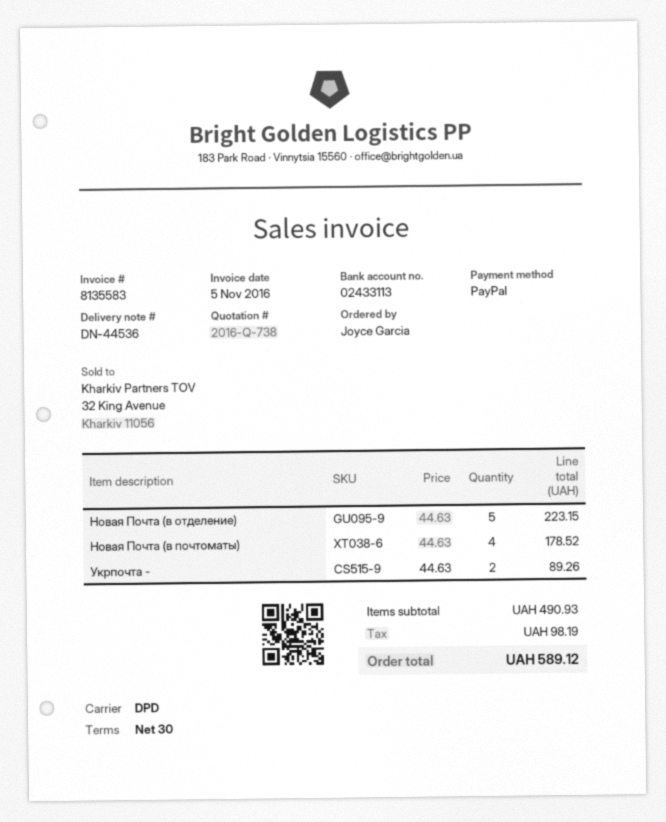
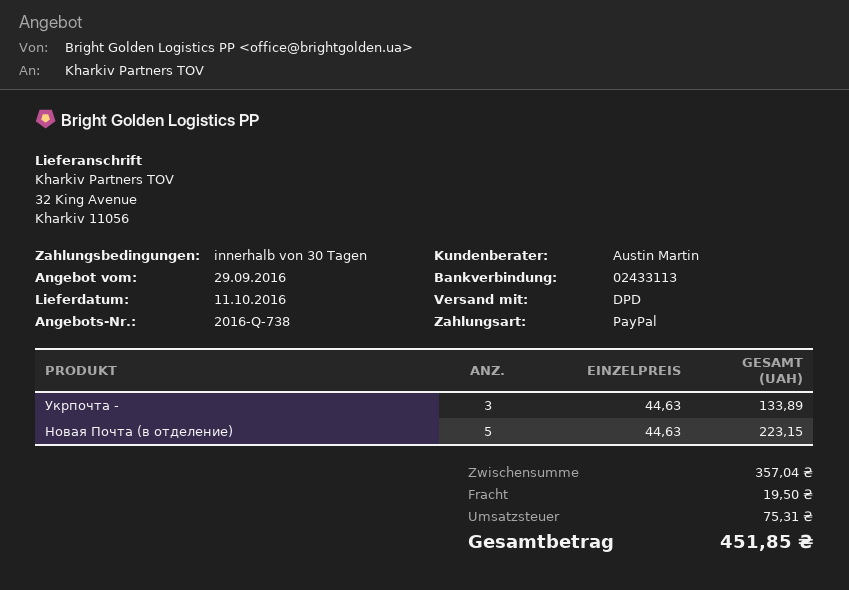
Новая Почта (в почтоматы): 4 x 44.63 = 178.52 -> none
Укрпочта -: 2 x 44.63 = 89.26 -> 3 x 44.63 = 133.89
subtotal: 490.93 -> 357.04
shipping: none -> 19.50
tax: 98.19 -> 75.31
total: 589.12 -> 451.85

